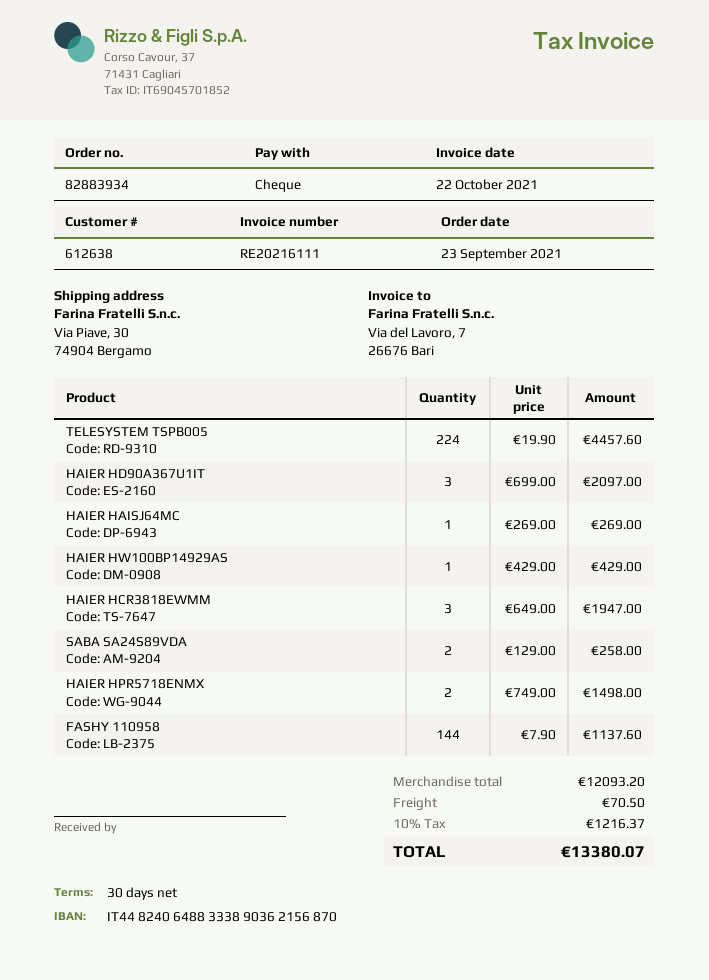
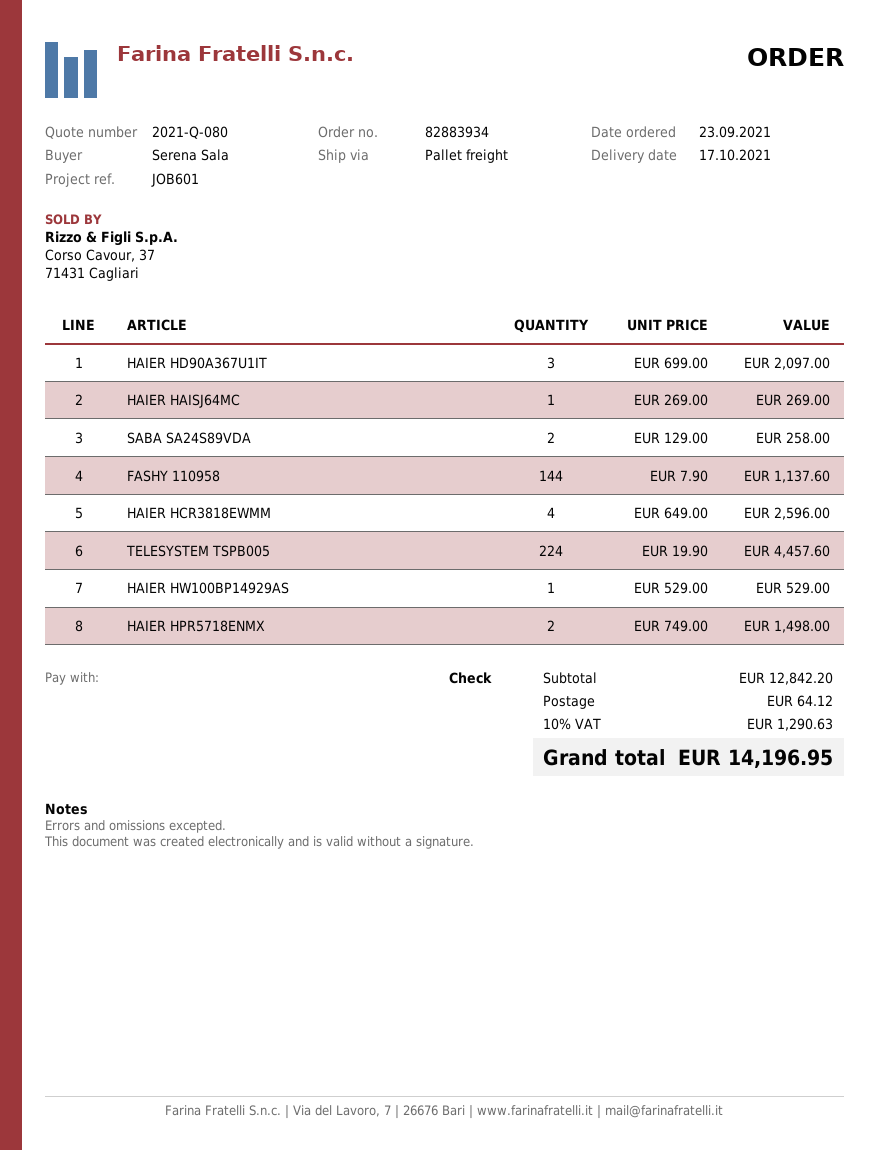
HAIER HW100BP14929AS: 1 x 429.00 = 429.00 -> 1 x 529.00 = 529.00
HAIER HCR3818EWMM: 3 x 649.00 = 1947.00 -> 4 x 649.00 = 2596.00
subtotal: 12093.20 -> 12842.20
shipping: 70.50 -> 64.12
tax: 10% = 1216.37 -> 10% = 1290.63
total: 13380.07 -> 14196.95

